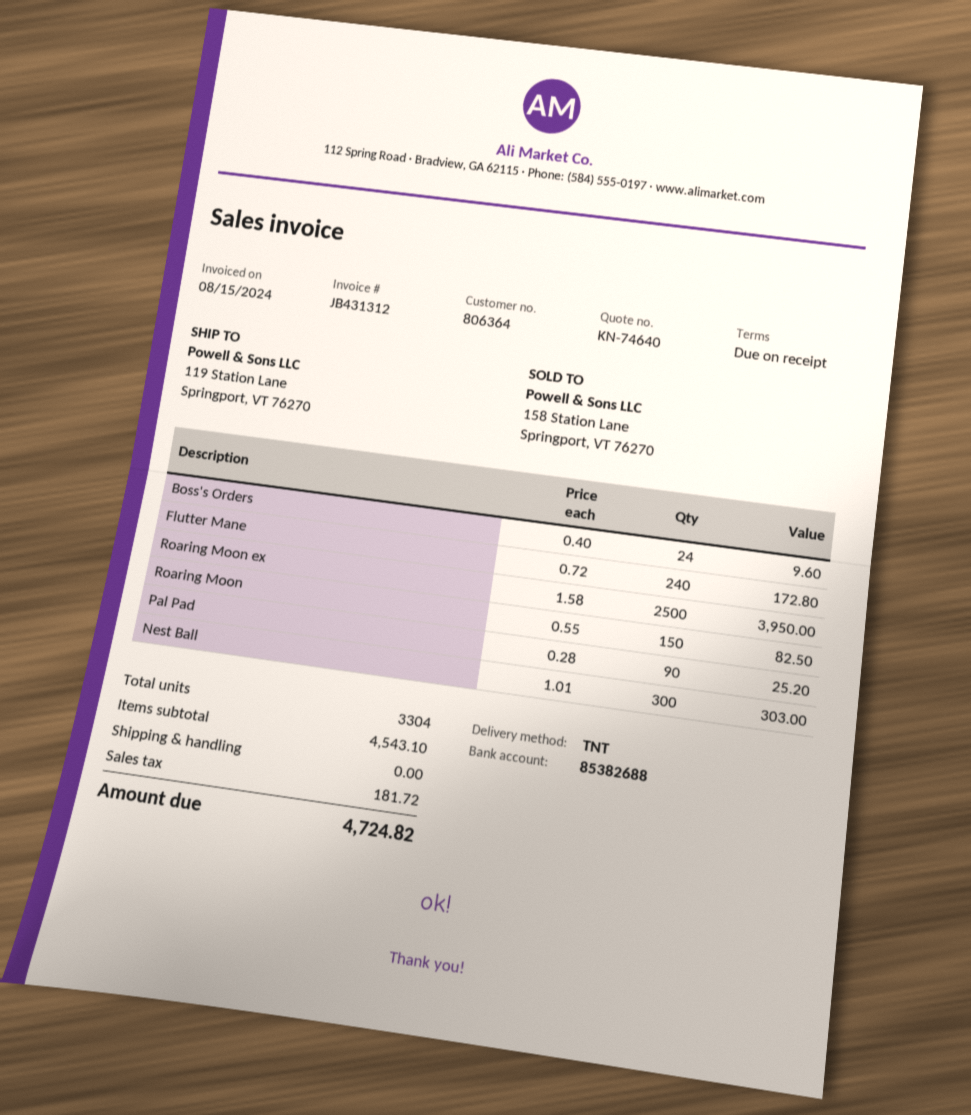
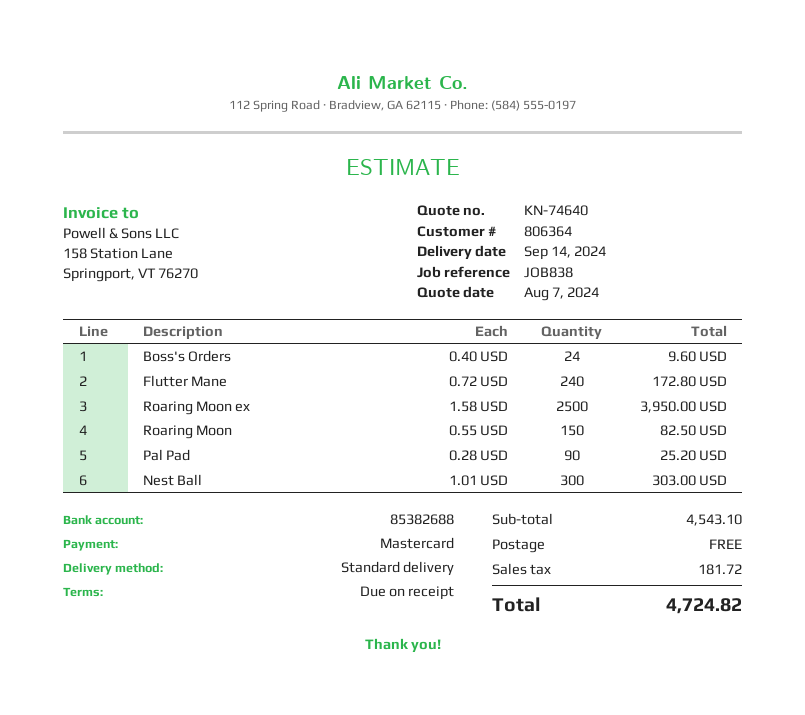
shipping method: TNT -> standard

